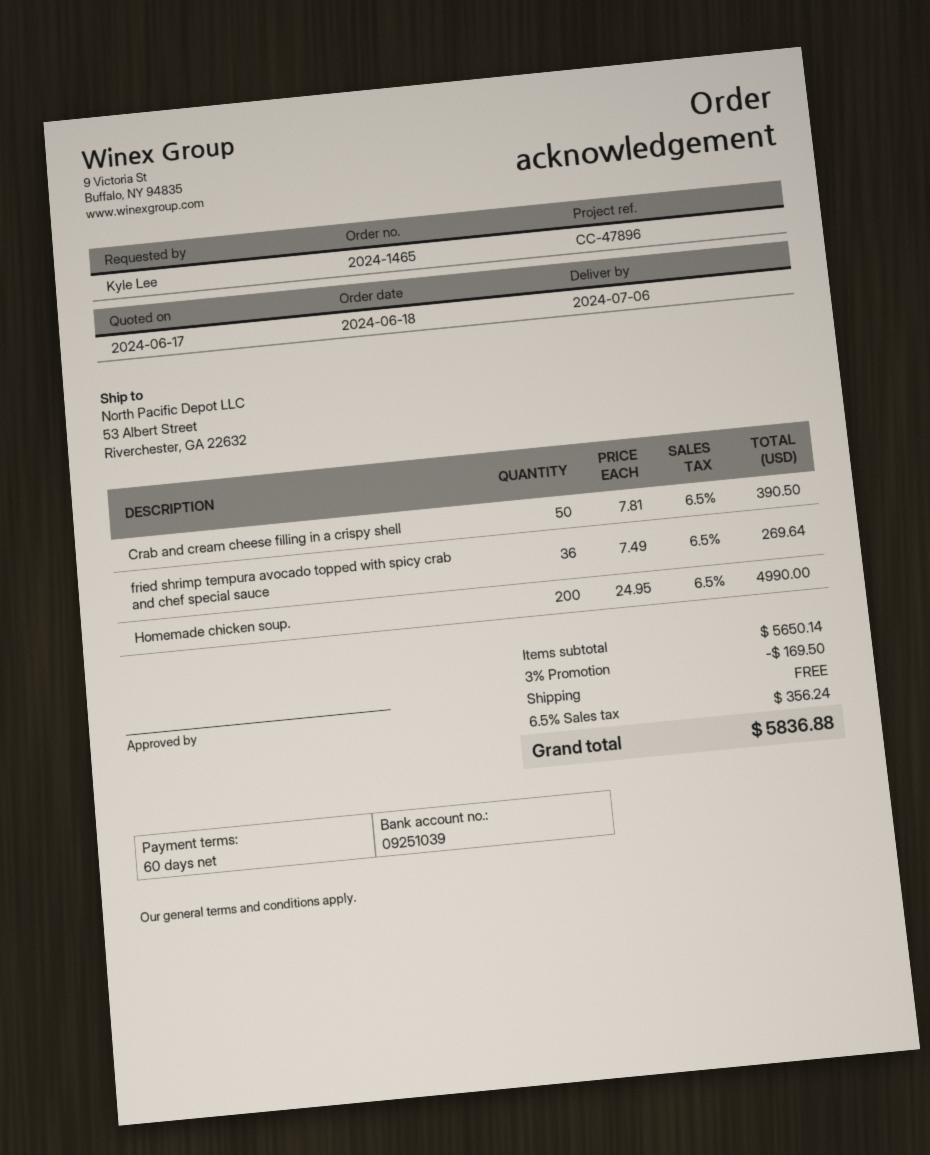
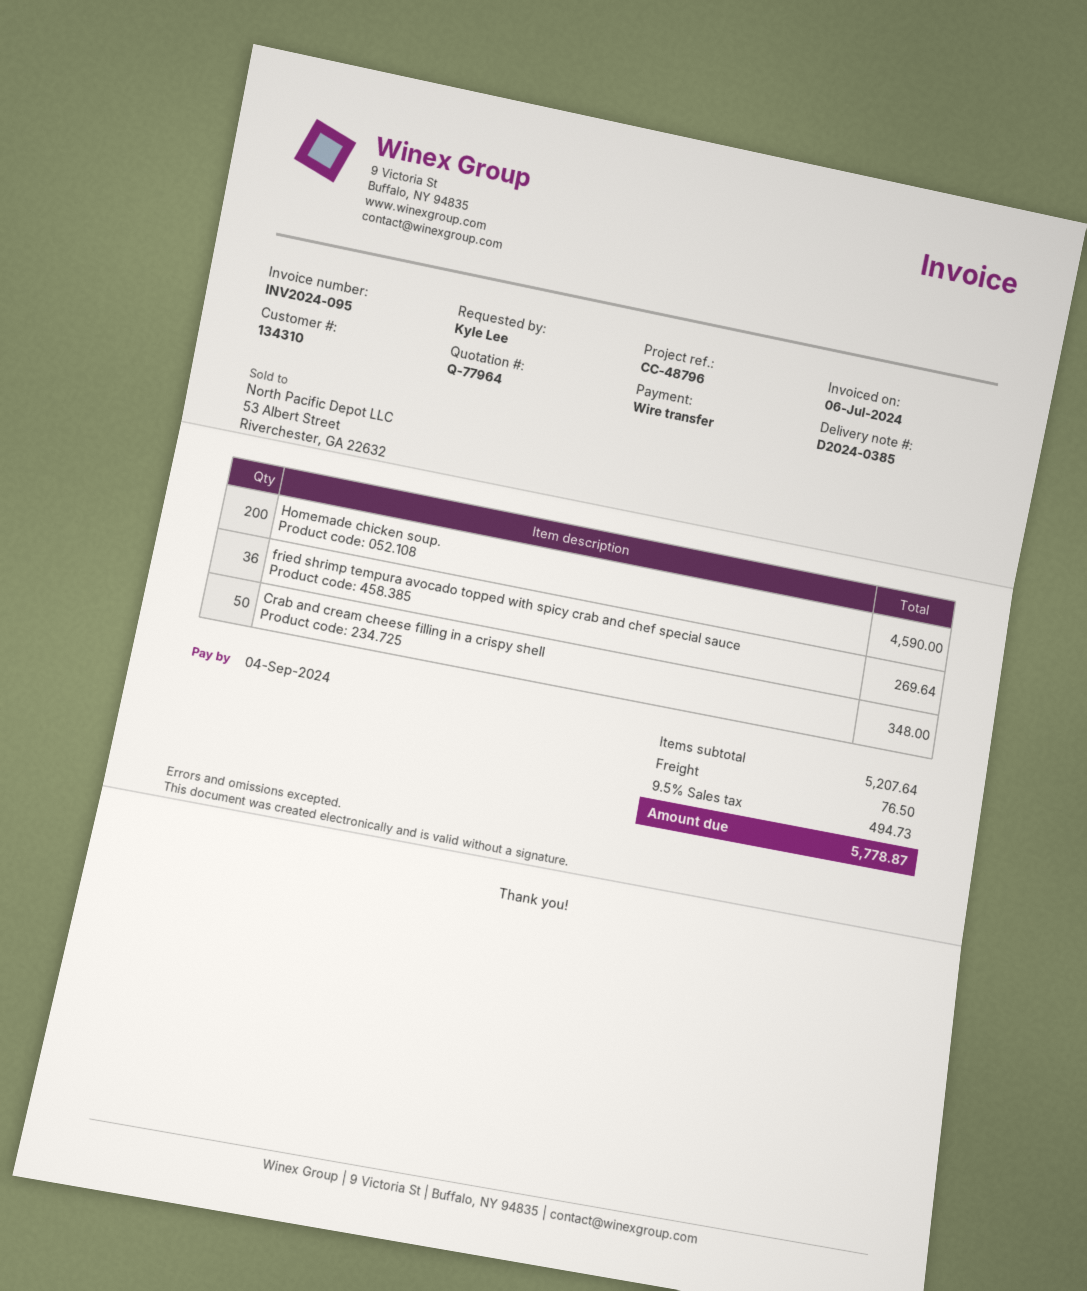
reference: CC-47896 -> CC-48796
Crab and cream cheese filling in a crispy shell: 50 for 390.50 -> 50 for 348.00
Homemade chicken soup.: 200 for 4990.00 -> 200 for 4590.00
subtotal: 5650.14 -> 5207.64
discount: 3% = 169.50 -> none
shipping: 0.00 -> 76.50
tax: 6.5% = 356.24 -> 9.5% = 494.73
total: 5836.88 -> 5778.87

